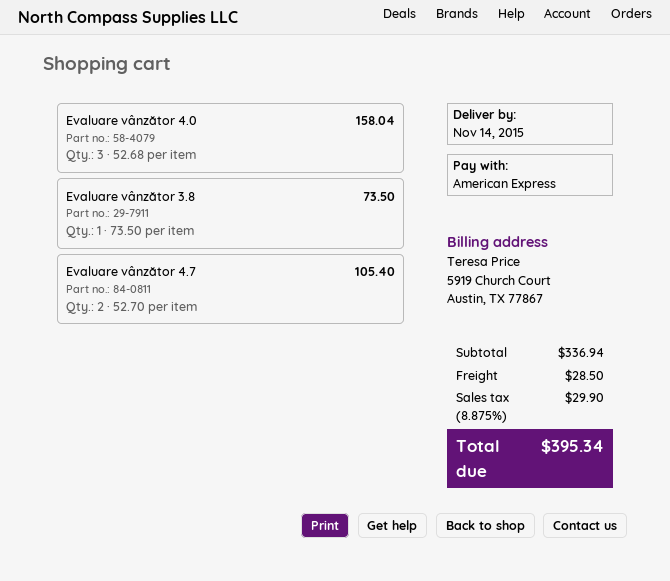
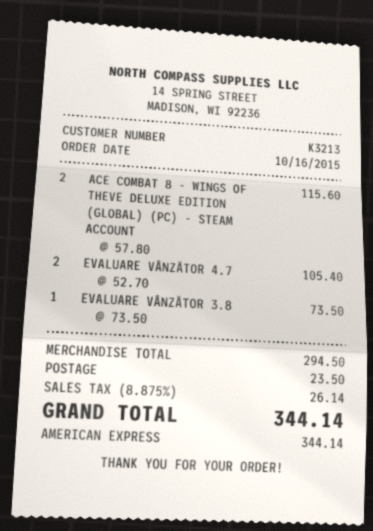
Evaluare vânzător 4.0: 3 x 52.68 = 158.04 -> none
ACE COMBAT 8 - WINGS OF THEVE DELUXE EDITION (GLOBAL) (PC) - STEAM ACCOUNT: none -> 2 x 57.80 = 115.60
subtotal: 336.94 -> 294.50
shipping: 28.50 -> 23.50
tax: 8.875% = 29.90 -> 8.875% = 26.14
total: 395.34 -> 344.14

